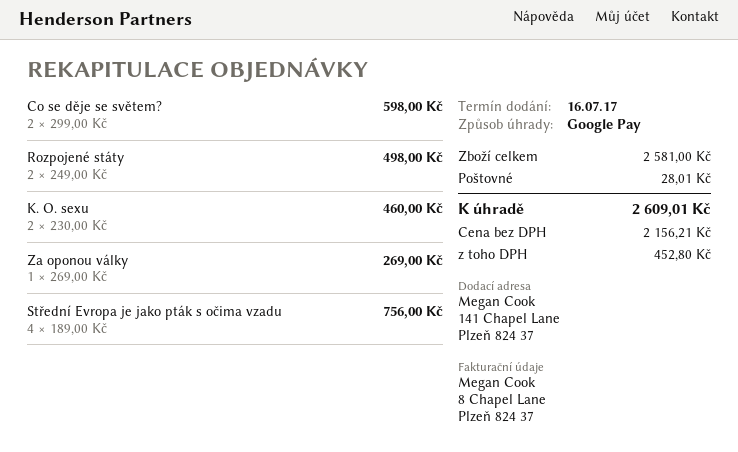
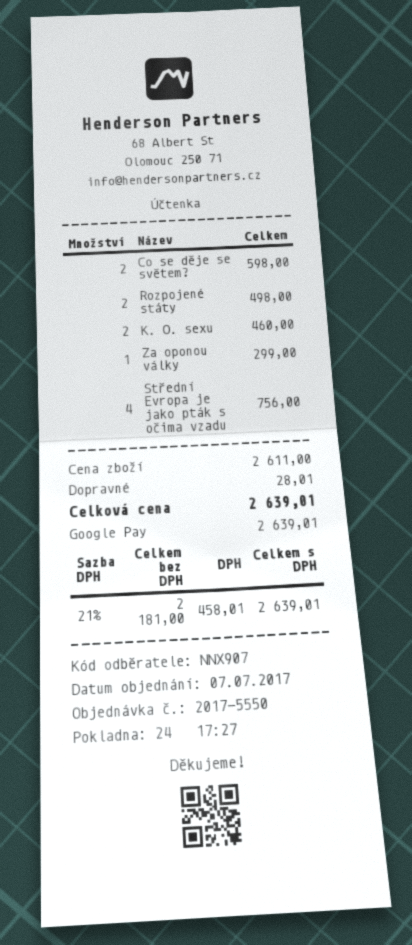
Za oponou války: 1 for 269.00 -> 1 for 299.00
subtotal: 2581.00 -> 2611.00
net: 2156.21 -> 2181.00
tax: 452.80 -> 458.01
total: 2609.01 -> 2639.01

